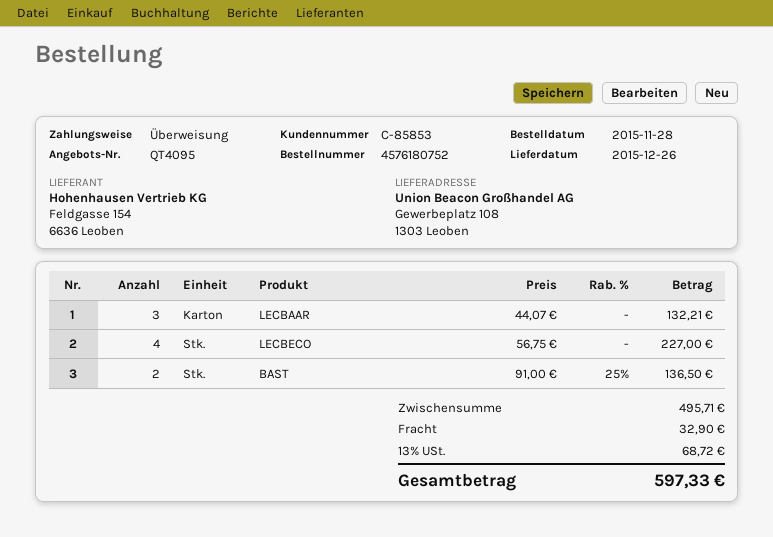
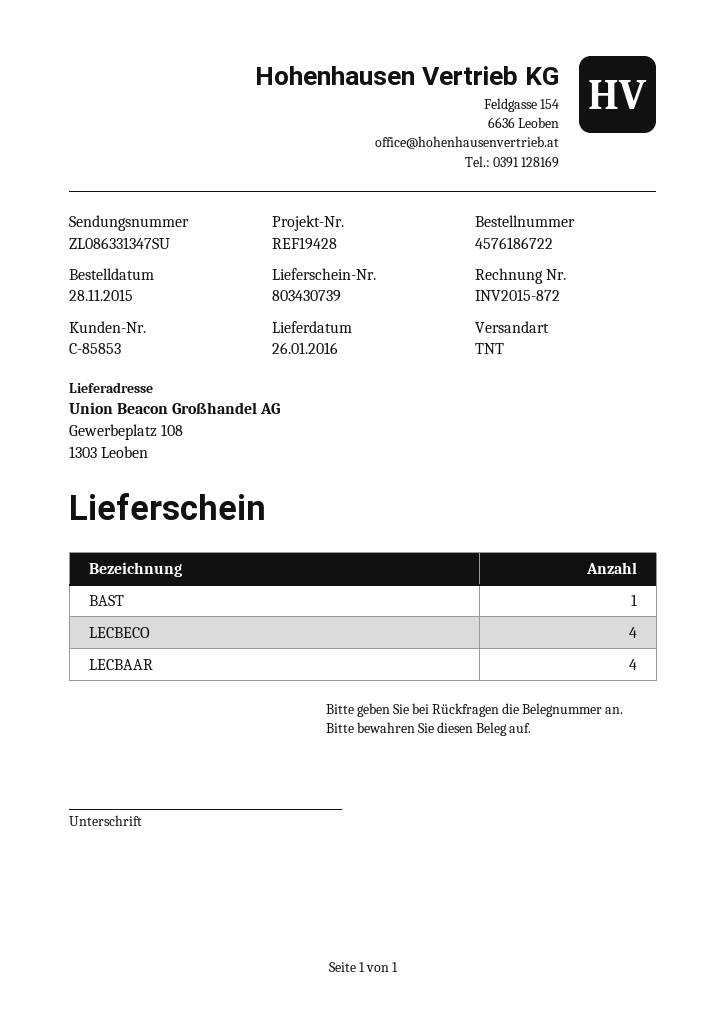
order number: 4576180752 -> 4576186722
delivery date: 2015-12-26 -> 2016-01-26
LECBAAR: 3 -> 4
BAST: 2 -> 1

